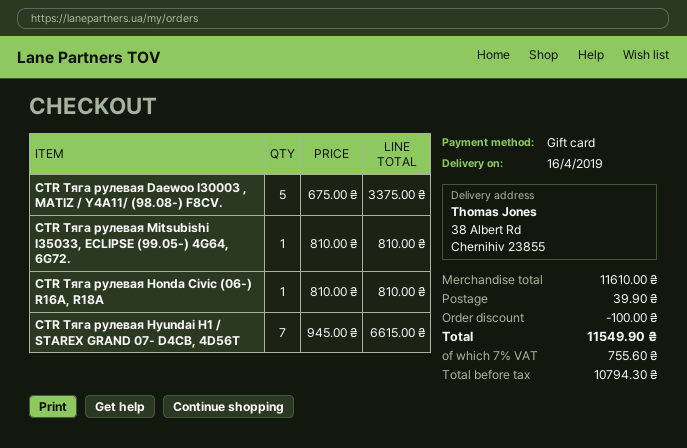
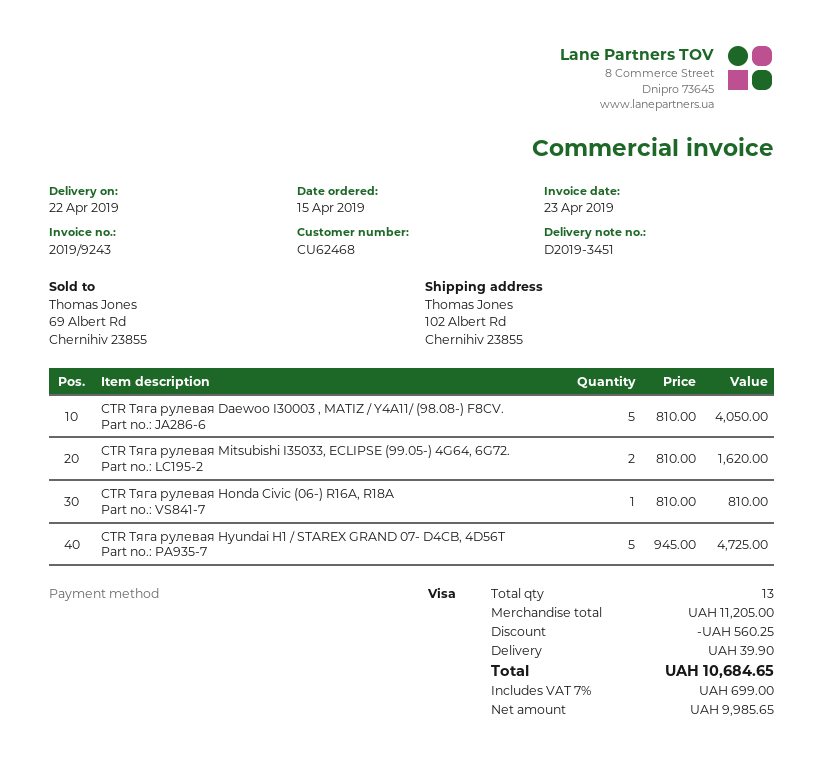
delivery date: 2019-04-16 -> 2019-04-22
payment method: gift card -> Visa
ship to: 38 Albert Rd, Chernihiv 23855 -> 102 Albert Rd, Chernihiv 23855
CTR Тяга рулевая Daewoo I30003 , MATIZ / Y4A11/ (98.08-) F8CV.: 5 x 675.00 = 3375.00 -> 5 x 810.00 = 4050.00
CTR Тяга рулевая Mitsubishi I35033, ECLIPSE (99.05-) 4G64, 6G72.: 1 x 810.00 = 810.00 -> 2 x 810.00 = 1620.00
CTR Тяга рулевая Hyundai H1 / STAREX GRAND 07- D4CB, 4D56T: 7 x 945.00 = 6615.00 -> 5 x 945.00 = 4725.00
subtotal: 11610.00 -> 11205.00
discount: 100.00 -> 560.25
net: 10794.30 -> 9985.65
tax: 7% = 755.60 -> 7% = 699.00
total: 11549.90 -> 10684.65

